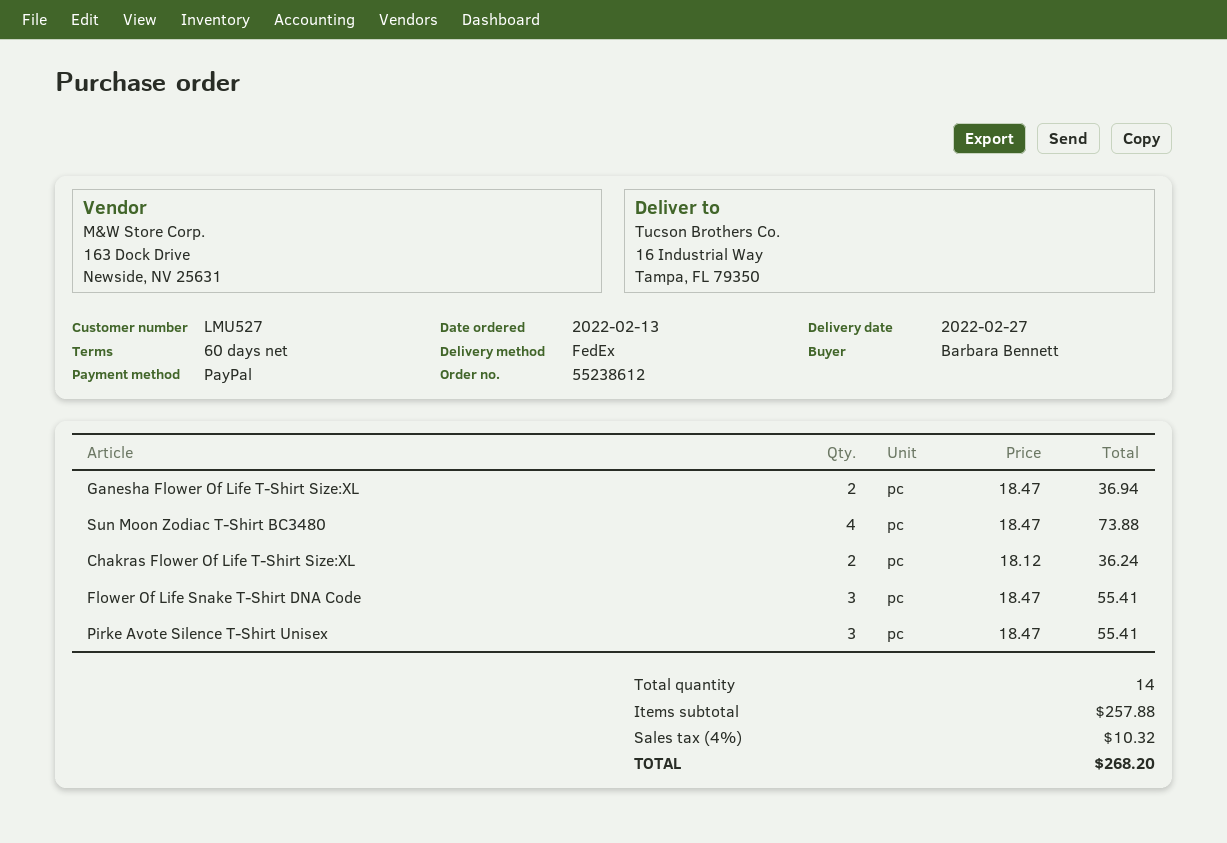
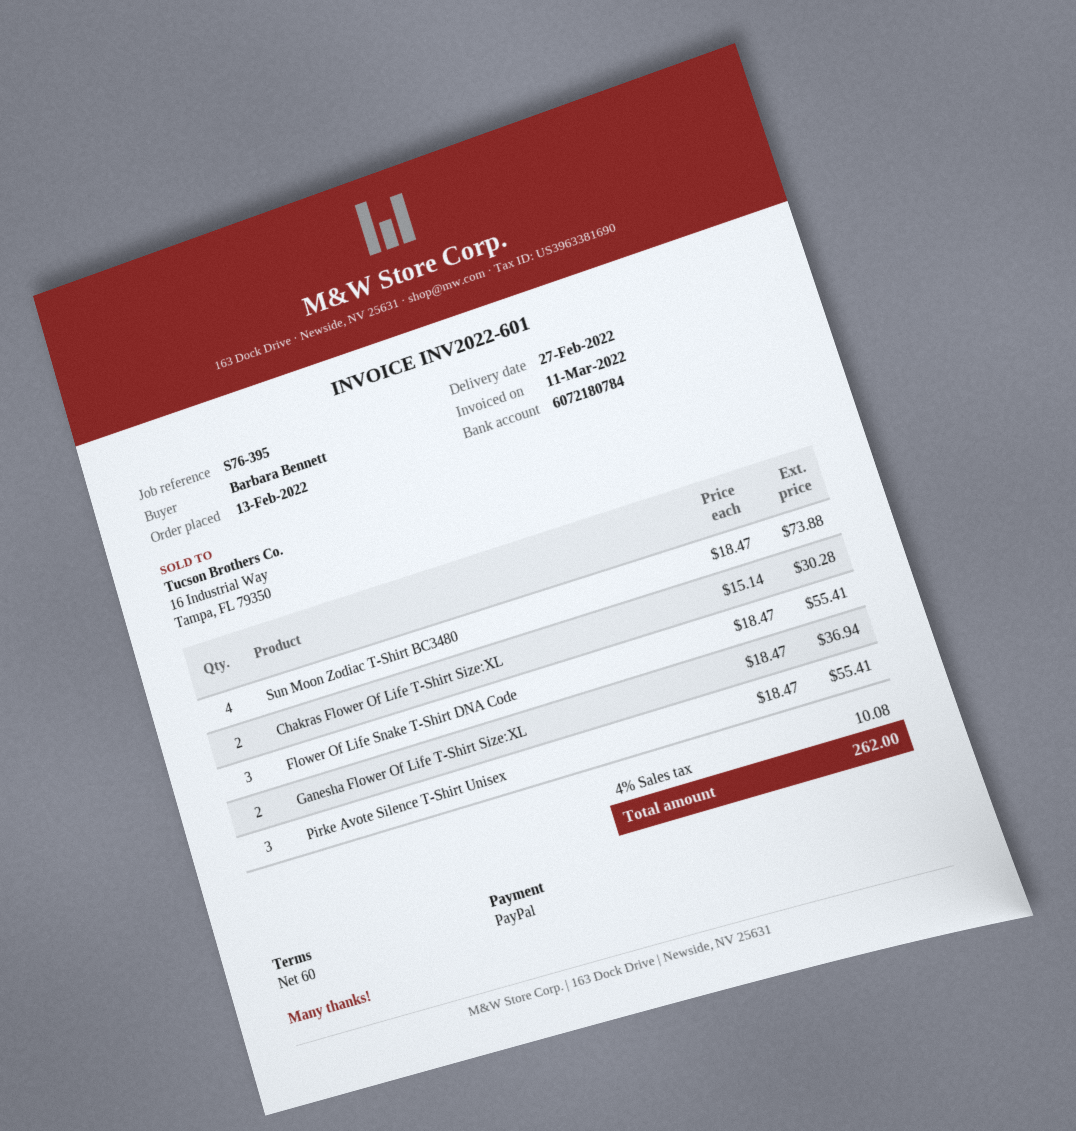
Chakras Flower Of Life T-Shirt Size:XL: 2 x 18.12 = 36.24 -> 2 x 15.14 = 30.28
tax: 4% = 10.32 -> 4% = 10.08
total: 268.20 -> 262.00

